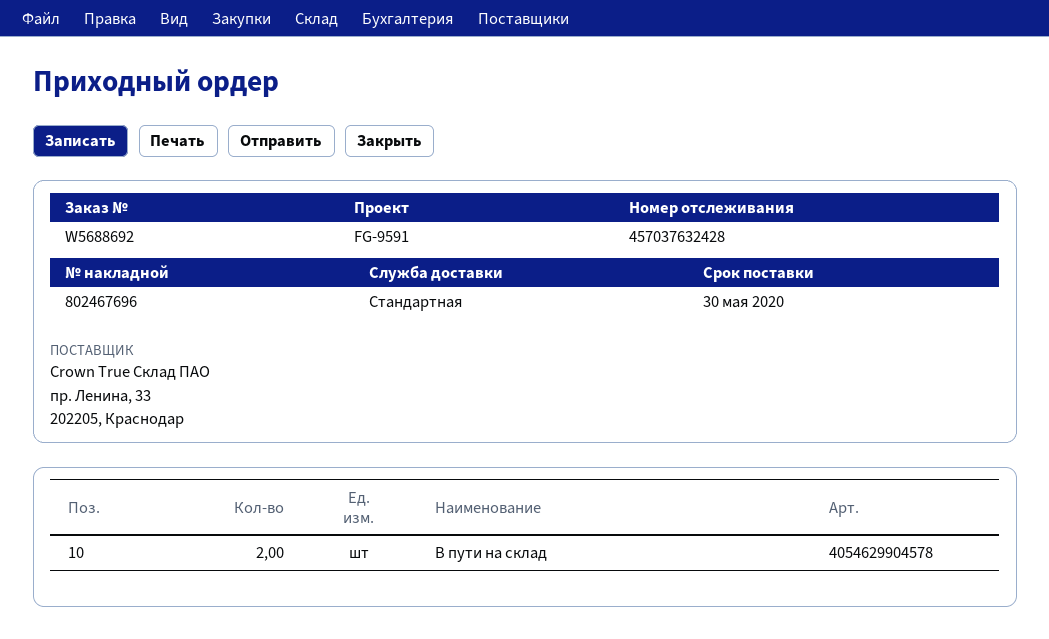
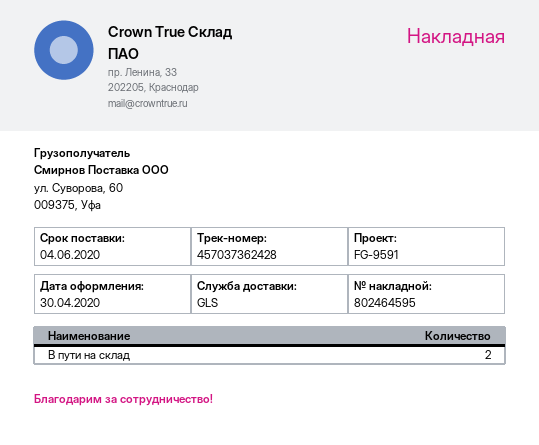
delivery note number: 802467696 -> 802464595
delivery date: 2020-05-30 -> 2020-06-04
shipping method: standard -> GLS
tracking number: 457037632428 -> 457037362428

